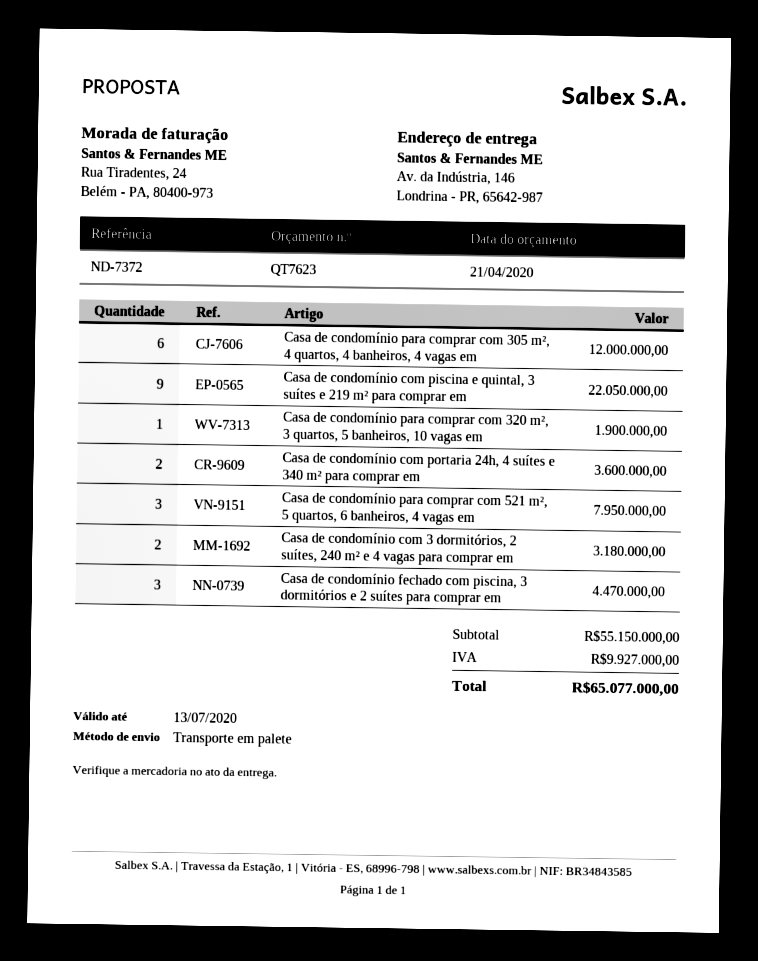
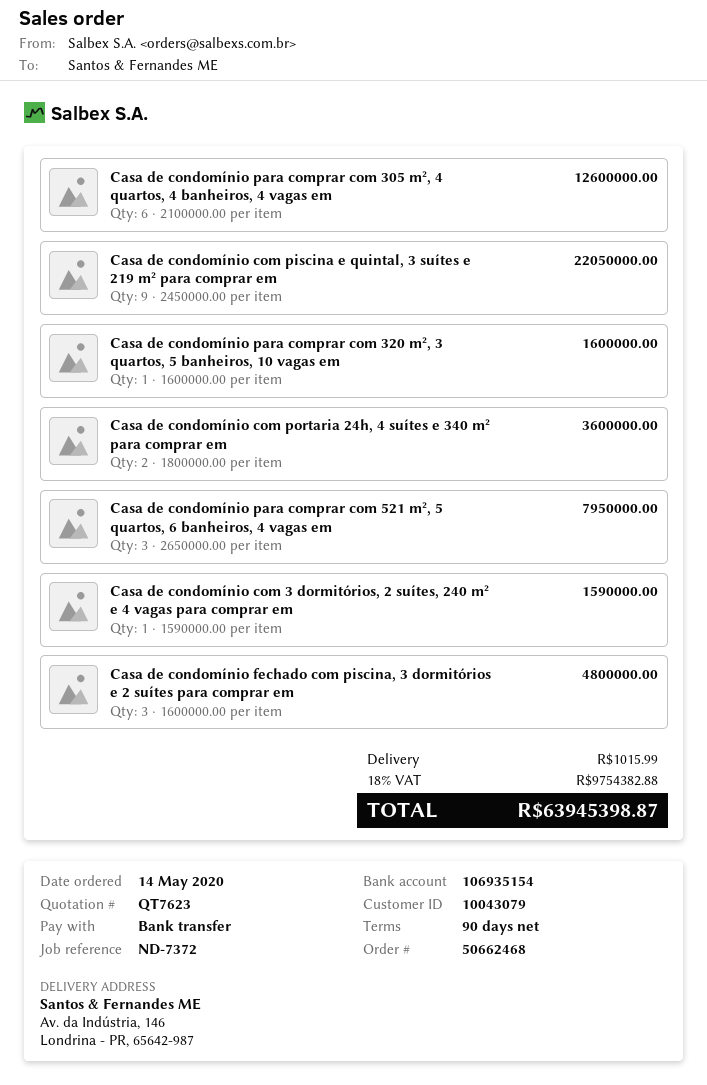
Casa de condomínio para comprar com 305 m², 4 quartos, 4 banheiros, 4 vagas em: 6 for 12000000.00 -> 6 for 12600000.00
Casa de condomínio para comprar com 320 m², 3 quartos, 5 banheiros, 10 vagas em: 1 for 1900000.00 -> 1 for 1600000.00
Casa de condomínio com 3 dormitórios, 2 suítes, 240 m² e 4 vagas para comprar em: 2 for 3180000.00 -> 1 for 1590000.00
Casa de condomínio fechado com piscina, 3 dormitórios e 2 suítes para comprar em: 3 for 4470000.00 -> 3 for 4800000.00
shipping: none -> 1015.99
tax: 9927000.00 -> 9754382.88
total: 65077000.00 -> 63945398.87

